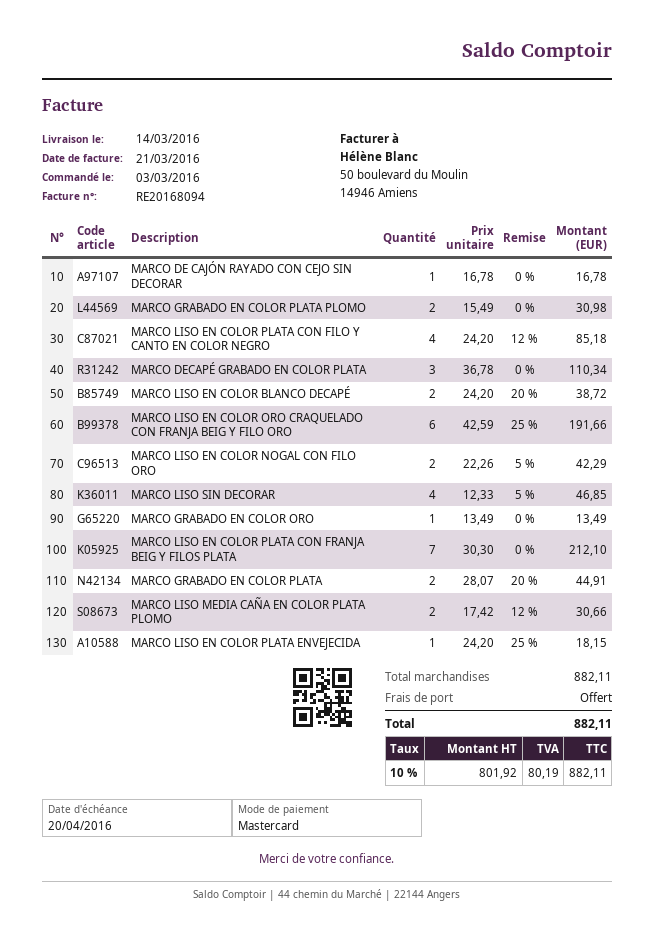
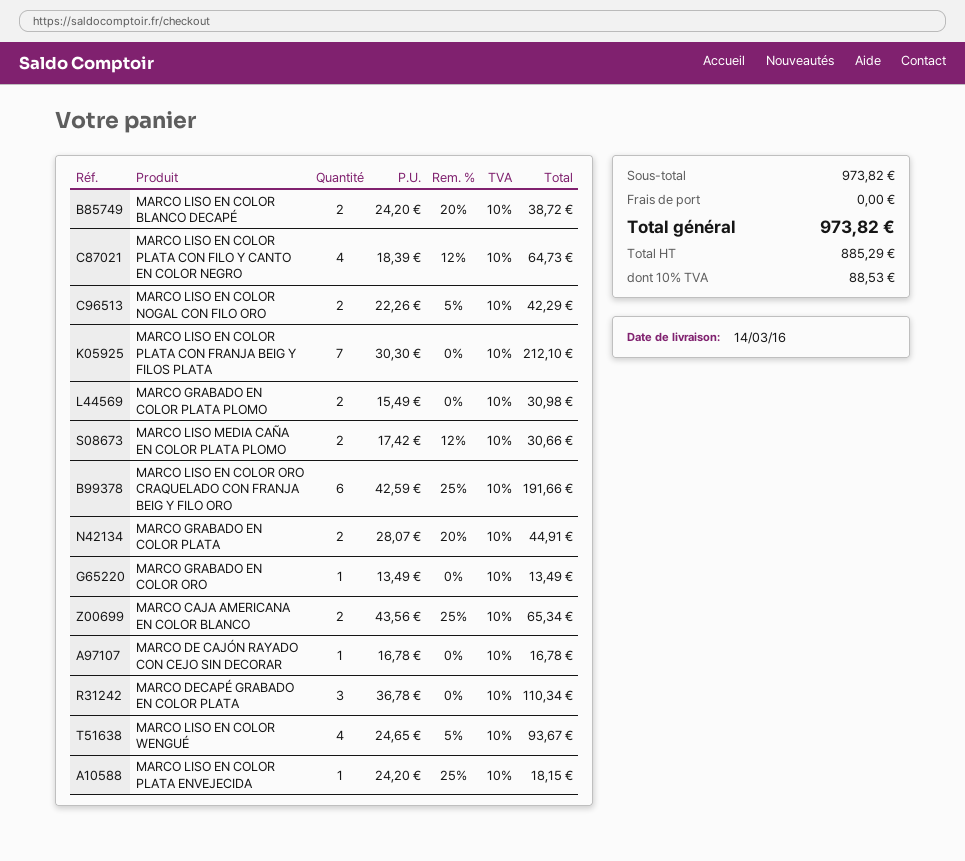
MARCO LISO EN COLOR PLATA CON FILO Y CANTO EN COLOR NEGRO: 4 x 24.20 - 12% = 85.18 -> 4 x 18.39 - 12% = 64.73
MARCO LISO SIN DECORAR: 4 x 12.33 - 5% = 46.85 -> none
MARCO CAJA AMERICANA EN COLOR BLANCO: none -> 2 x 43.56 - 25% = 65.34
MARCO LISO EN COLOR WENGUÉ: none -> 4 x 24.65 - 5% = 93.67
subtotal: 882.11 -> 973.82
net: 801.92 -> 885.29
tax: 10% = 80.19 -> 10% = 88.53
total: 882.11 -> 973.82

